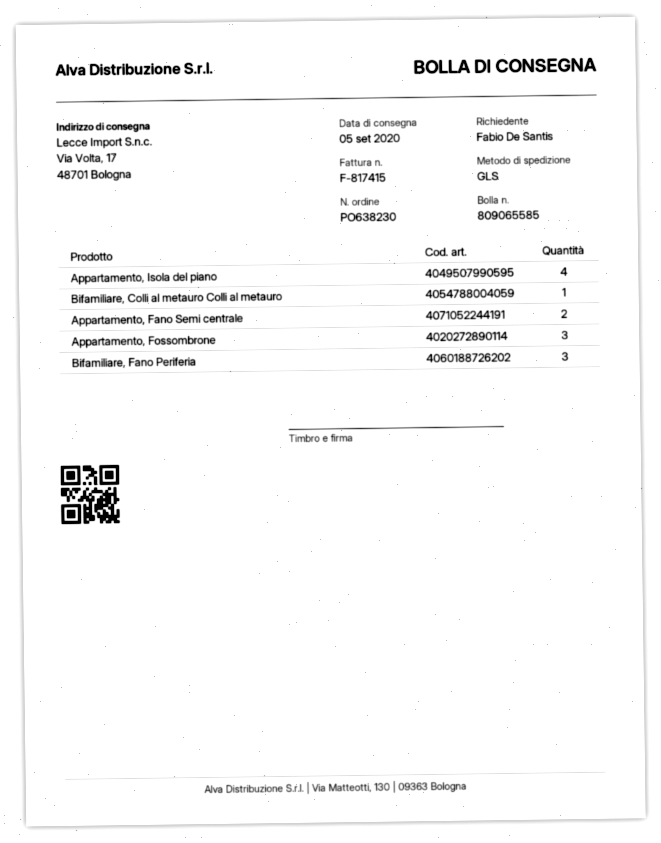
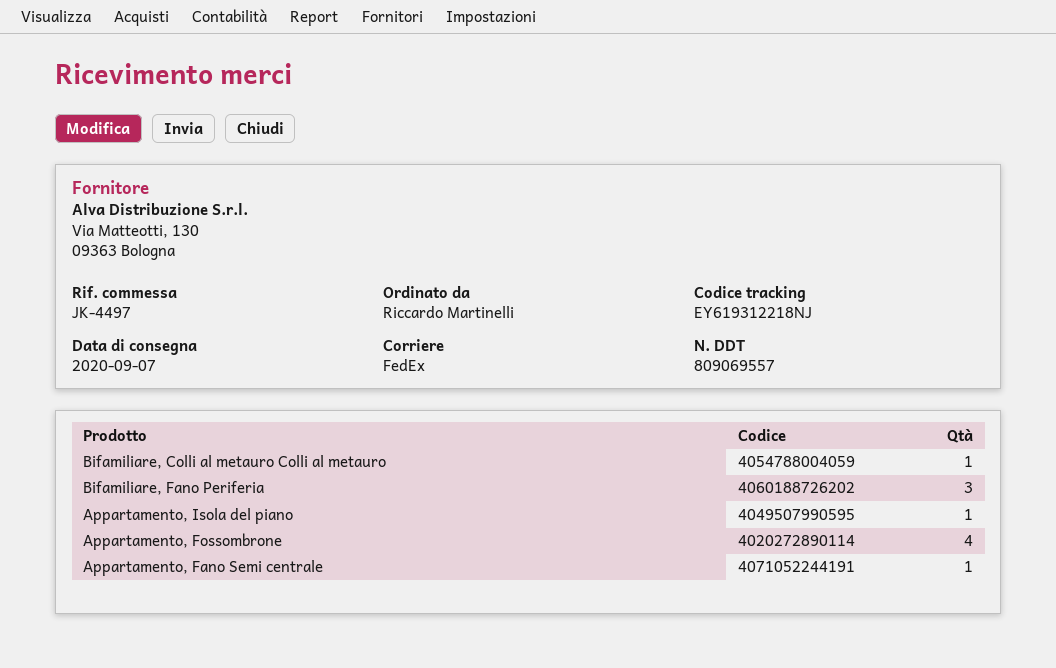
delivery note number: 809065585 -> 809069557
delivery date: 2020-09-05 -> 2020-09-07
ordered by: Fabio De Santis -> Riccardo Martinelli
shipping method: GLS -> FedEx
Appartamento, Isola del piano: 4 -> 1
Appartamento, Fano Semi centrale: 2 -> 1
Appartamento, Fossombrone: 3 -> 4

